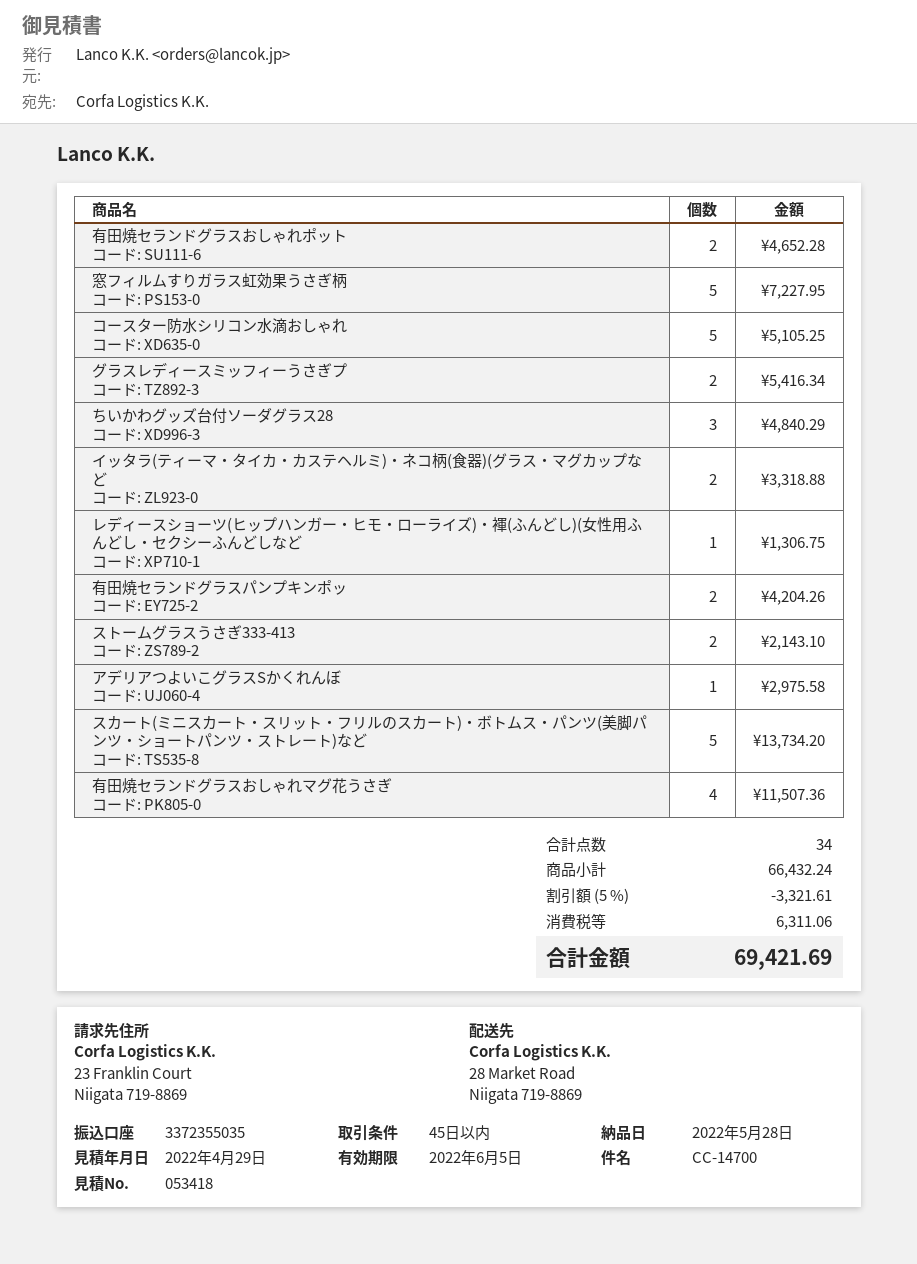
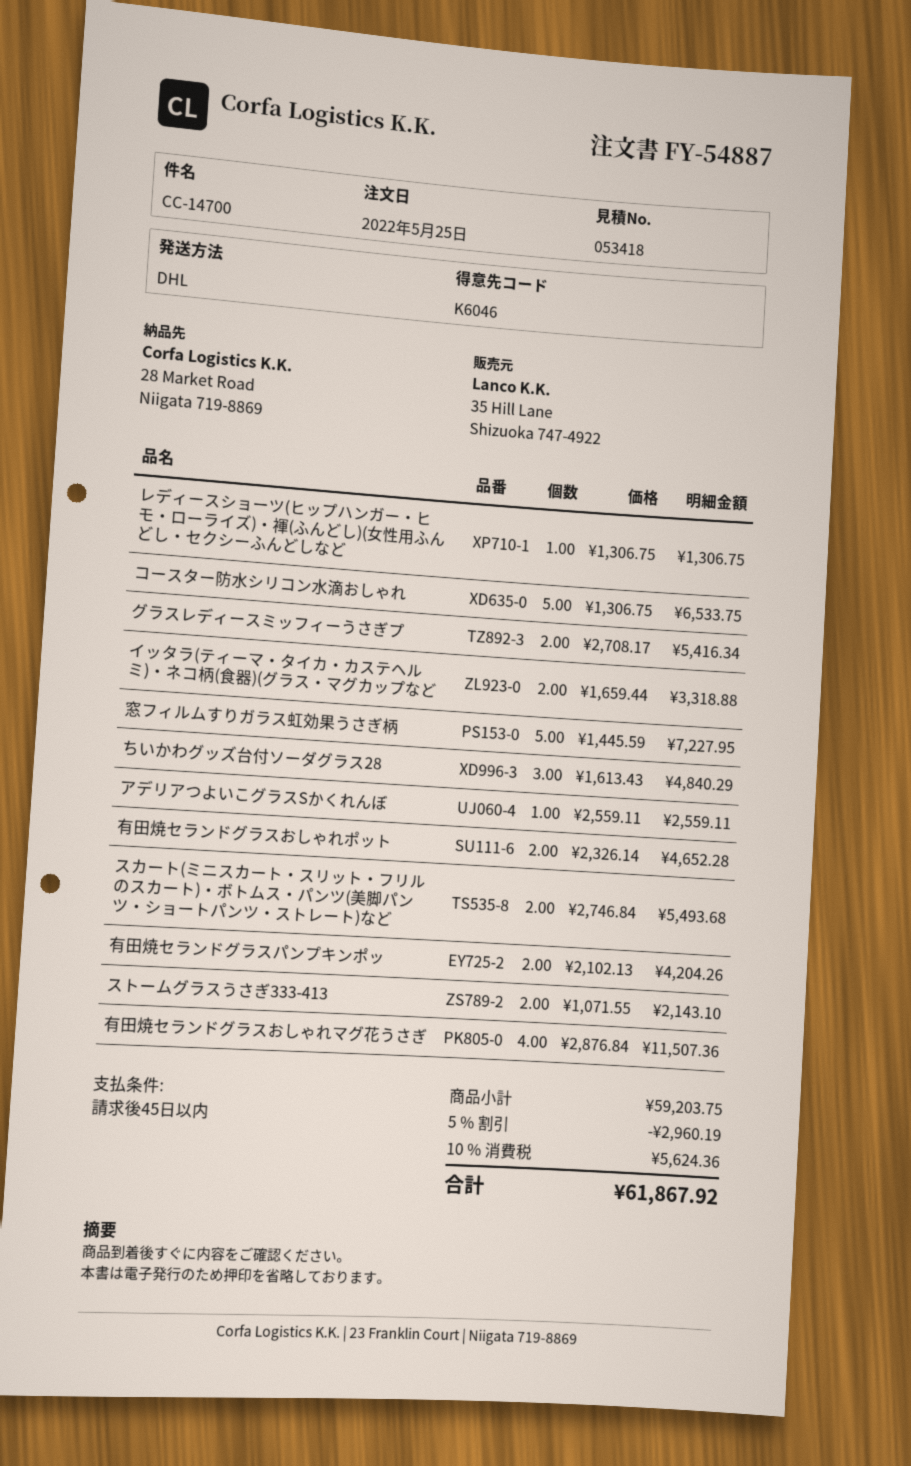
コースター防水シリコン水滴おしゃれ: 5 for 5105.25 -> 5 for 6533.75
アデリアつよいこグラスSかくれんぼ: 1 for 2975.58 -> 1 for 2559.11
スカート(ミニスカート・スリット・フリルのスカート)・ボトムス・パンツ(美脚パンツ・ショートパンツ・ストレート)など: 5 for 13734.20 -> 2 for 5493.68
subtotal: 66432.24 -> 59203.75
discount: 5% = 3321.61 -> 5% = 2960.19
tax: 6311.06 -> 5624.36
total: 69421.69 -> 61867.92

